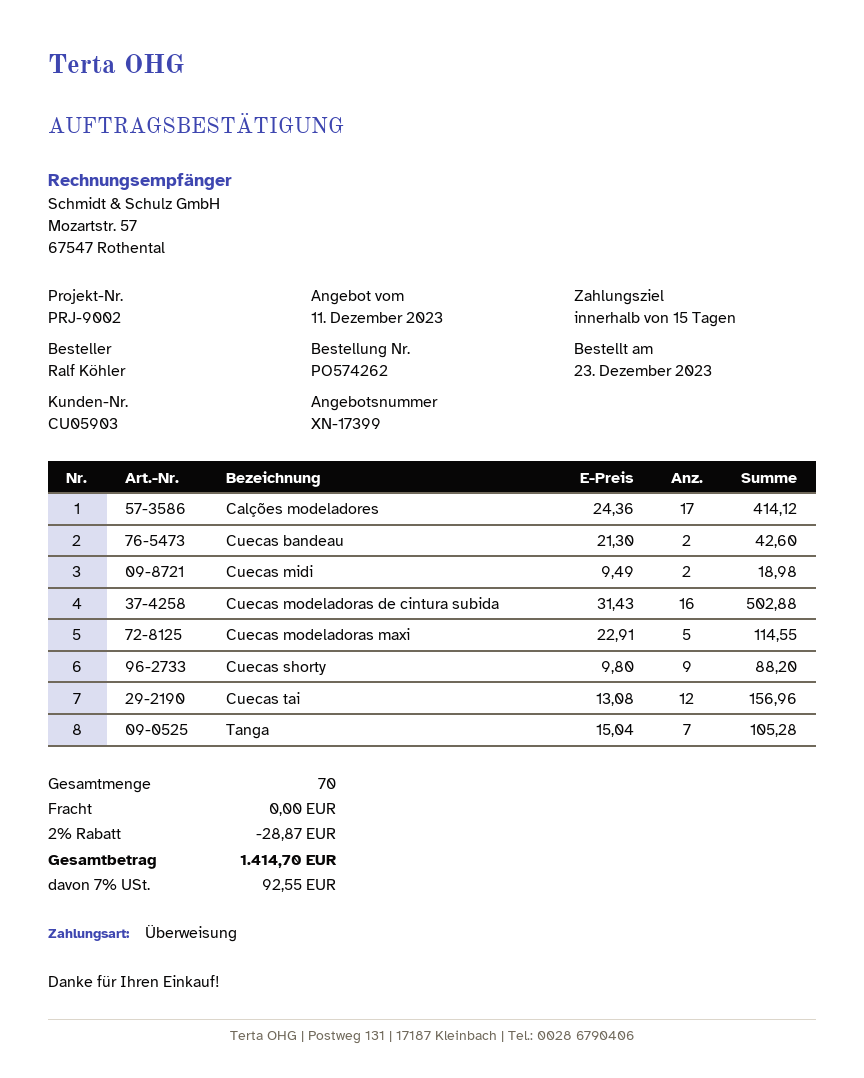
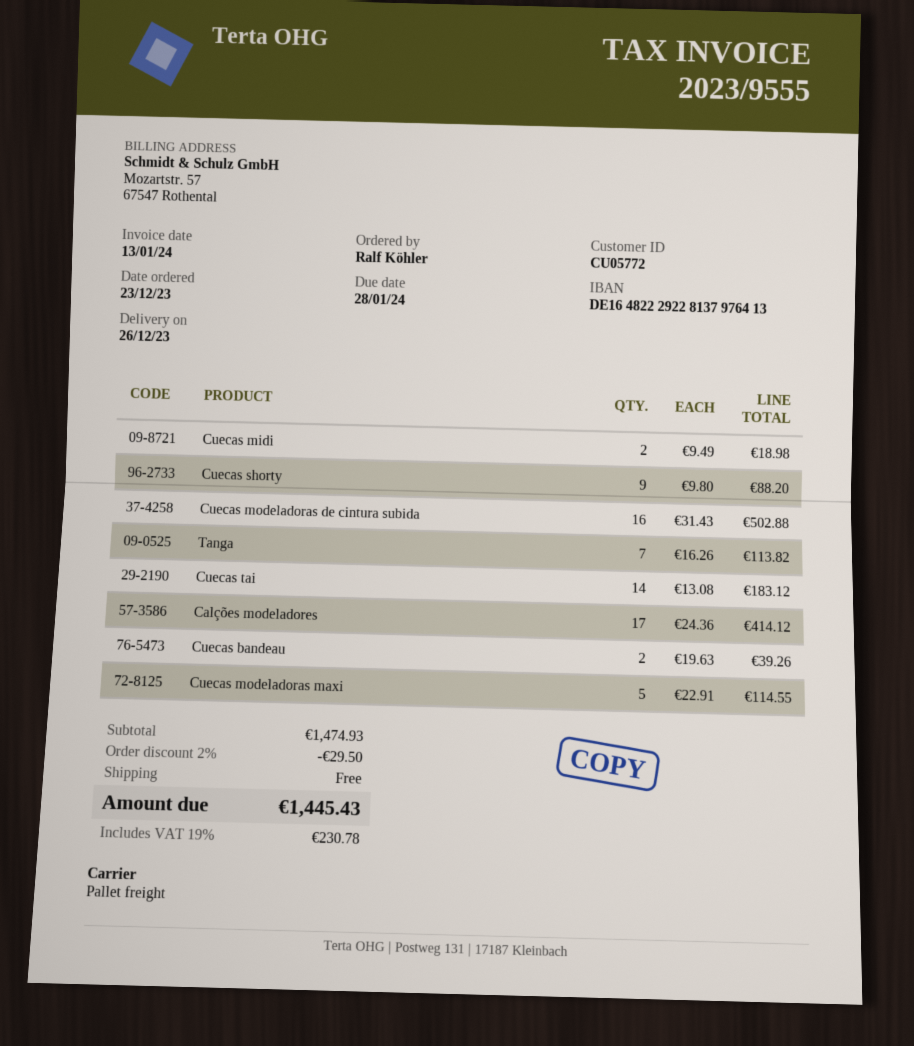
customer number: CU05903 -> CU05772
Cuecas bandeau: 2 x 21.30 = 42.60 -> 2 x 19.63 = 39.26
Cuecas tai: 12 x 13.08 = 156.96 -> 14 x 13.08 = 183.12
Tanga: 7 x 15.04 = 105.28 -> 7 x 16.26 = 113.82
discount: 2% = 28.87 -> 2% = 29.50
tax: 7% = 92.55 -> 19% = 230.78
total: 1414.70 -> 1445.43

